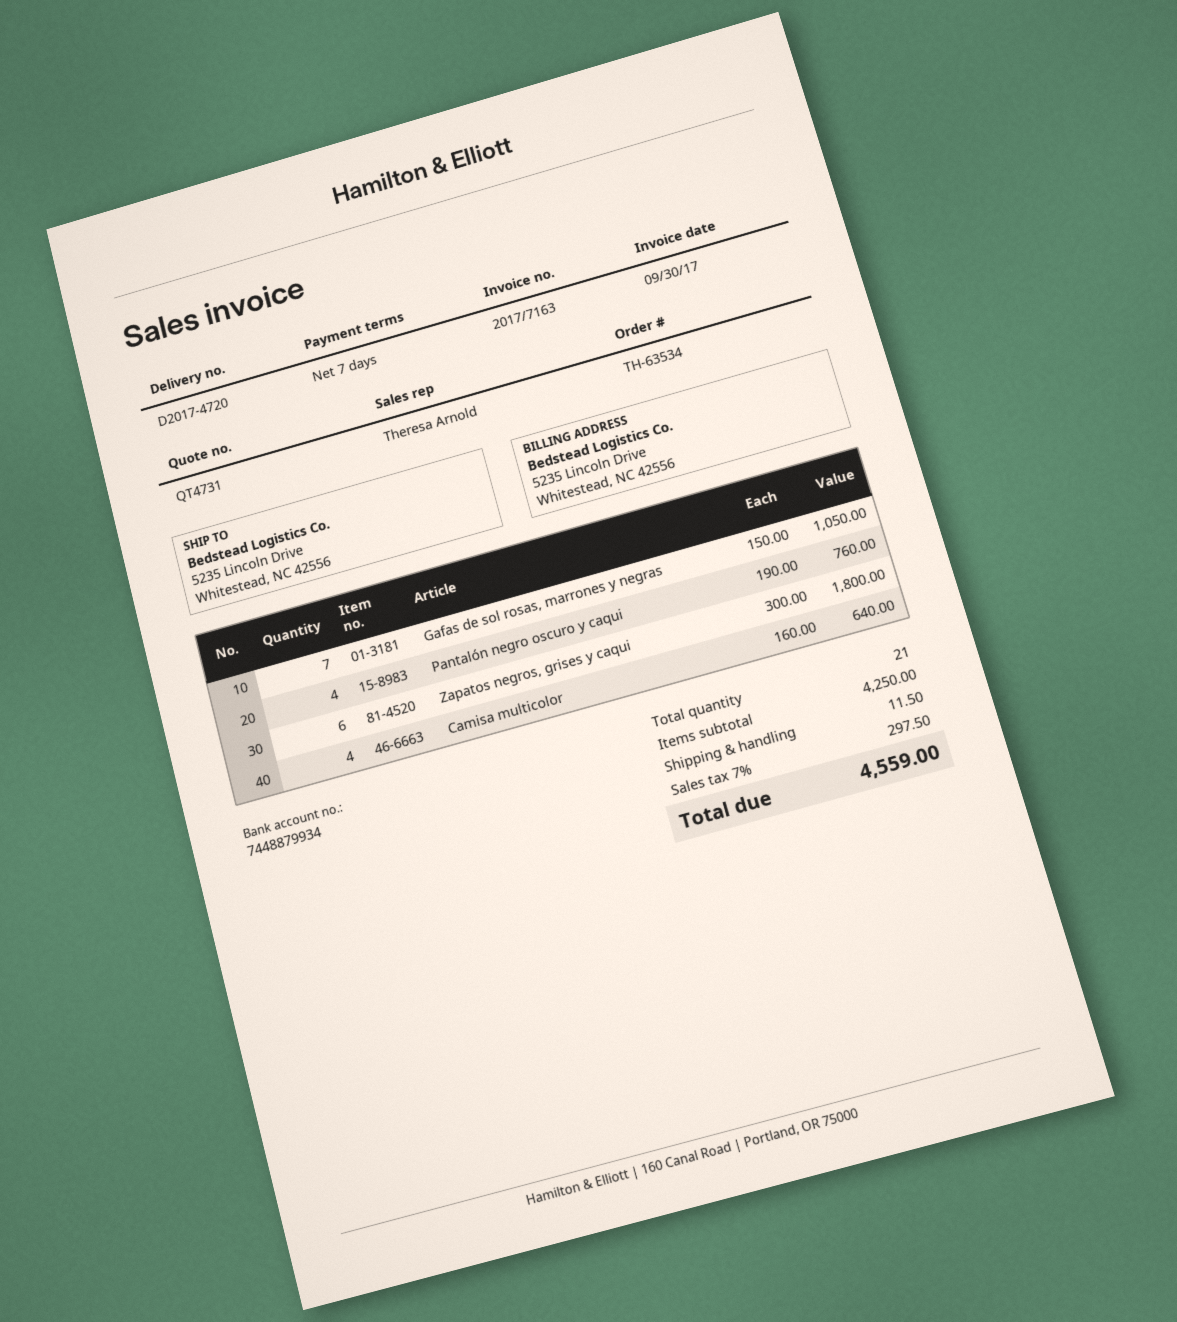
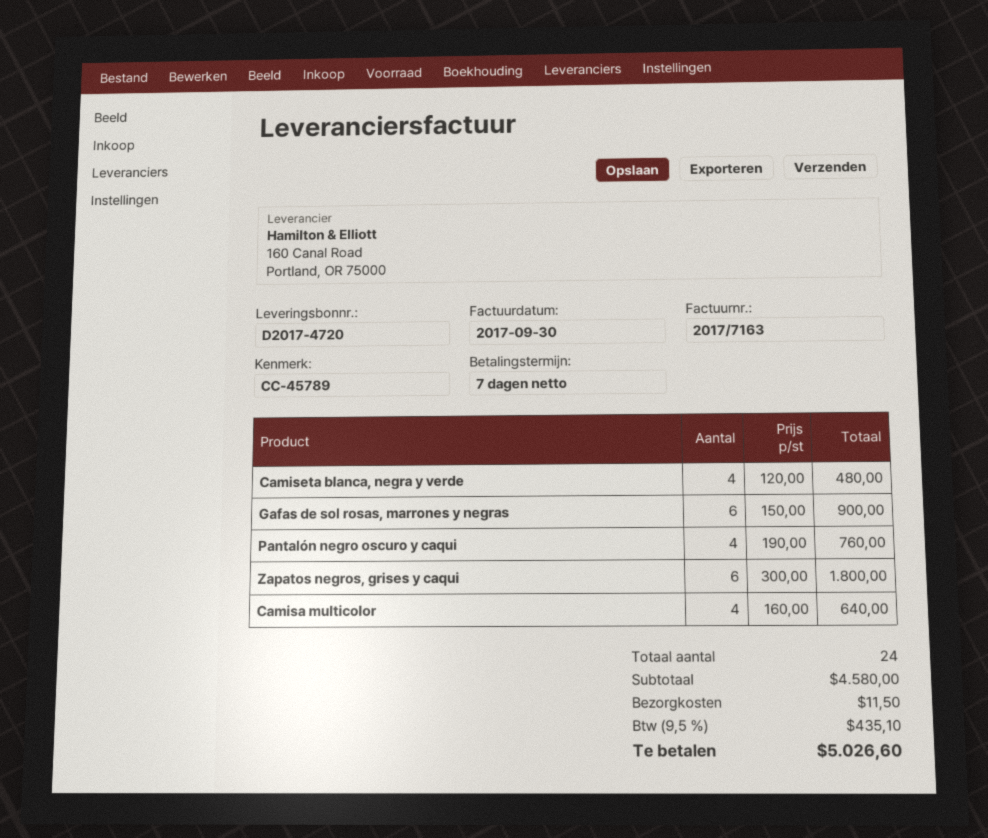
Gafas de sol rosas, marrones y negras: 7 x 150.00 = 1050.00 -> 6 x 150.00 = 900.00
Camiseta blanca, negra y verde: none -> 4 x 120.00 = 480.00
total quantity: 21 -> 24
subtotal: 4250.00 -> 4580.00
tax: 7% = 297.50 -> 9.5% = 435.10
total: 4559.00 -> 5026.60

